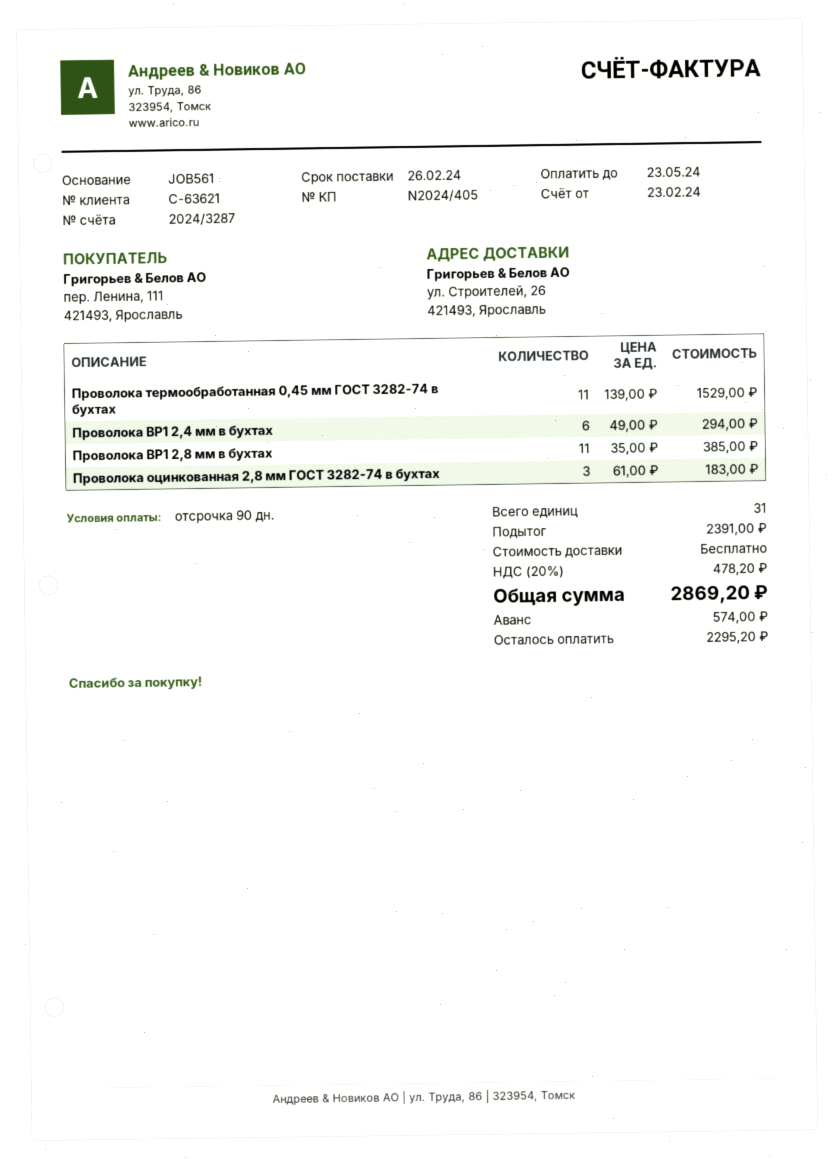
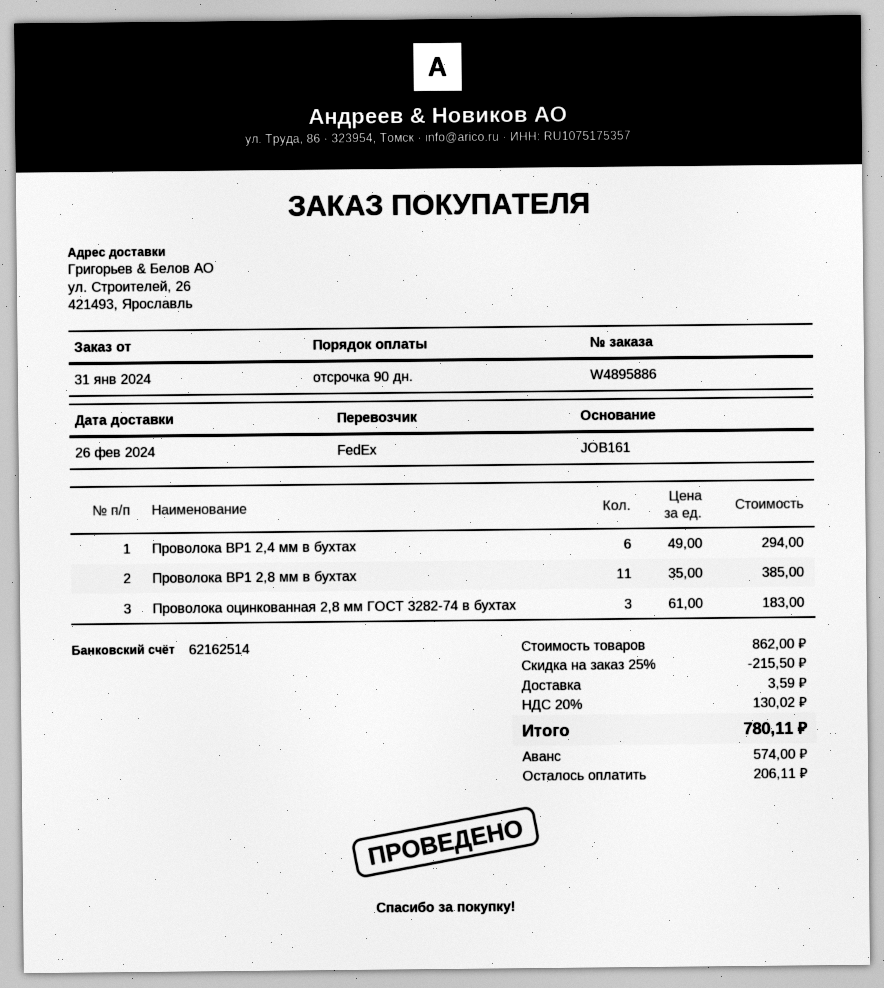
reference: JOB561 -> JOB161
Проволока термообработанная 0,45 мм ГОСТ 3282-74 в бухтах: 11 x 139.00 = 1529.00 -> none
subtotal: 2391.00 -> 862.00
discount: none -> 25% = 215.50
shipping: 0.00 -> 3.59
tax: 20% = 478.20 -> 20% = 130.02
total: 2869.20 -> 780.11
balance: 2295.20 -> 206.11

